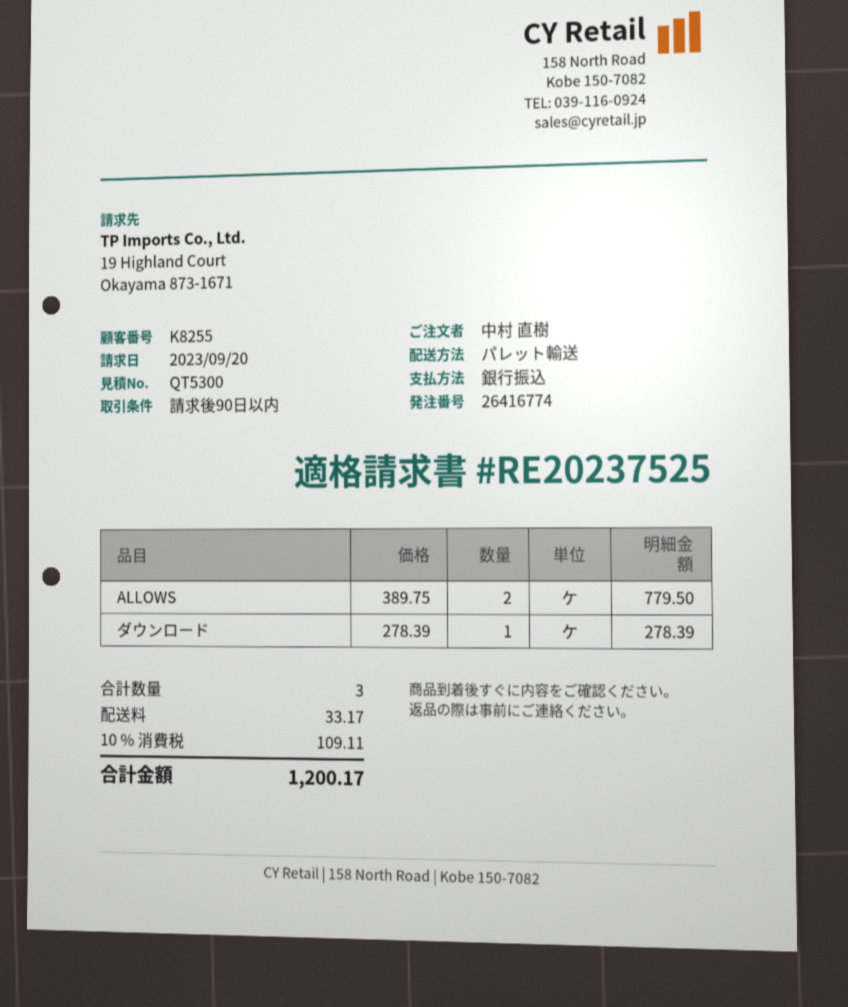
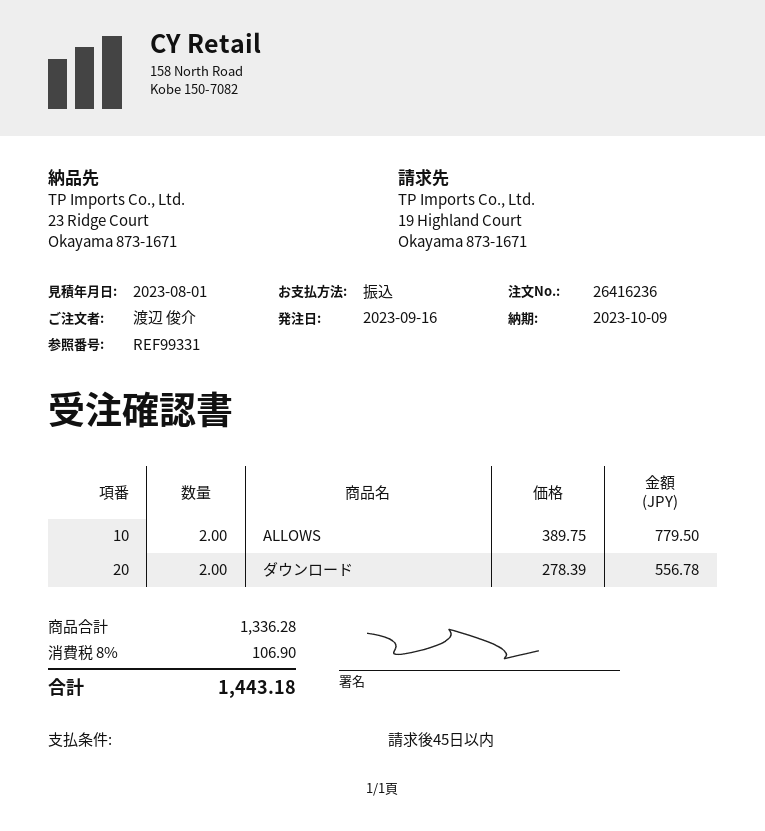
order number: 26416774 -> 26416236
payment terms: 90 days -> 45 days
ordered by: 中村 直樹 -> 渡辺 俊介
ダウンロード: 1 x 278.39 = 278.39 -> 2 x 278.39 = 556.78
shipping: 33.17 -> none
tax: 10% = 109.11 -> 8% = 106.90
total: 1200.17 -> 1443.18

